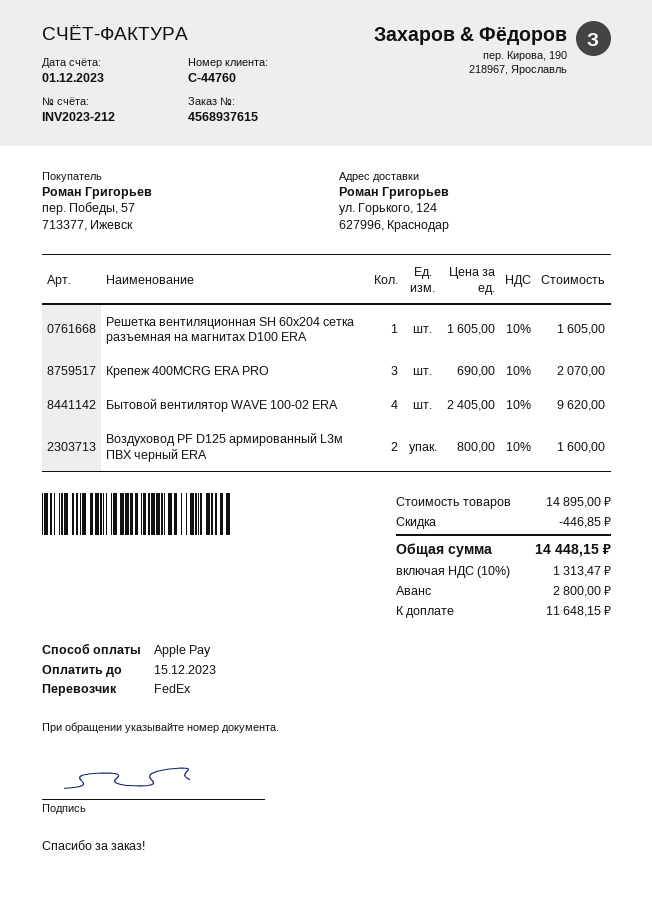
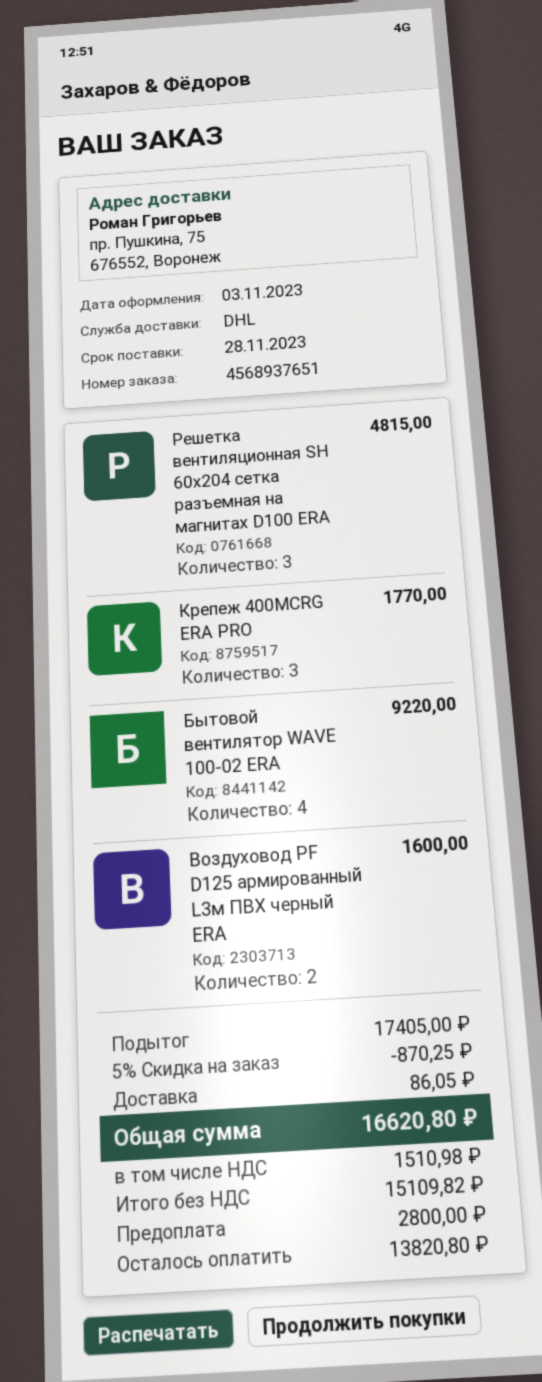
order number: 4568937615 -> 4568937651
shipping method: FedEx -> DHL
ship to: ул. Горького, 124, 627996, Краснодар -> пр. Пушкина, 75, 676552, Воронеж
Решетка вентиляционная SH 60х204 сетка разъемная на магнитах D100 ERA: 1 for 1605.00 -> 3 for 4815.00
Крепеж 400MCRG ERA PRO: 3 for 2070.00 -> 3 for 1770.00
Бытовой вентилятор WAVE 100-02 ERA: 4 for 9620.00 -> 4 for 9220.00
subtotal: 14895.00 -> 17405.00
discount: 446.85 -> 870.25
shipping: none -> 86.05
tax: 1313.47 -> 1510.98
total: 14448.15 -> 16620.80
balance: 11648.15 -> 13820.80

